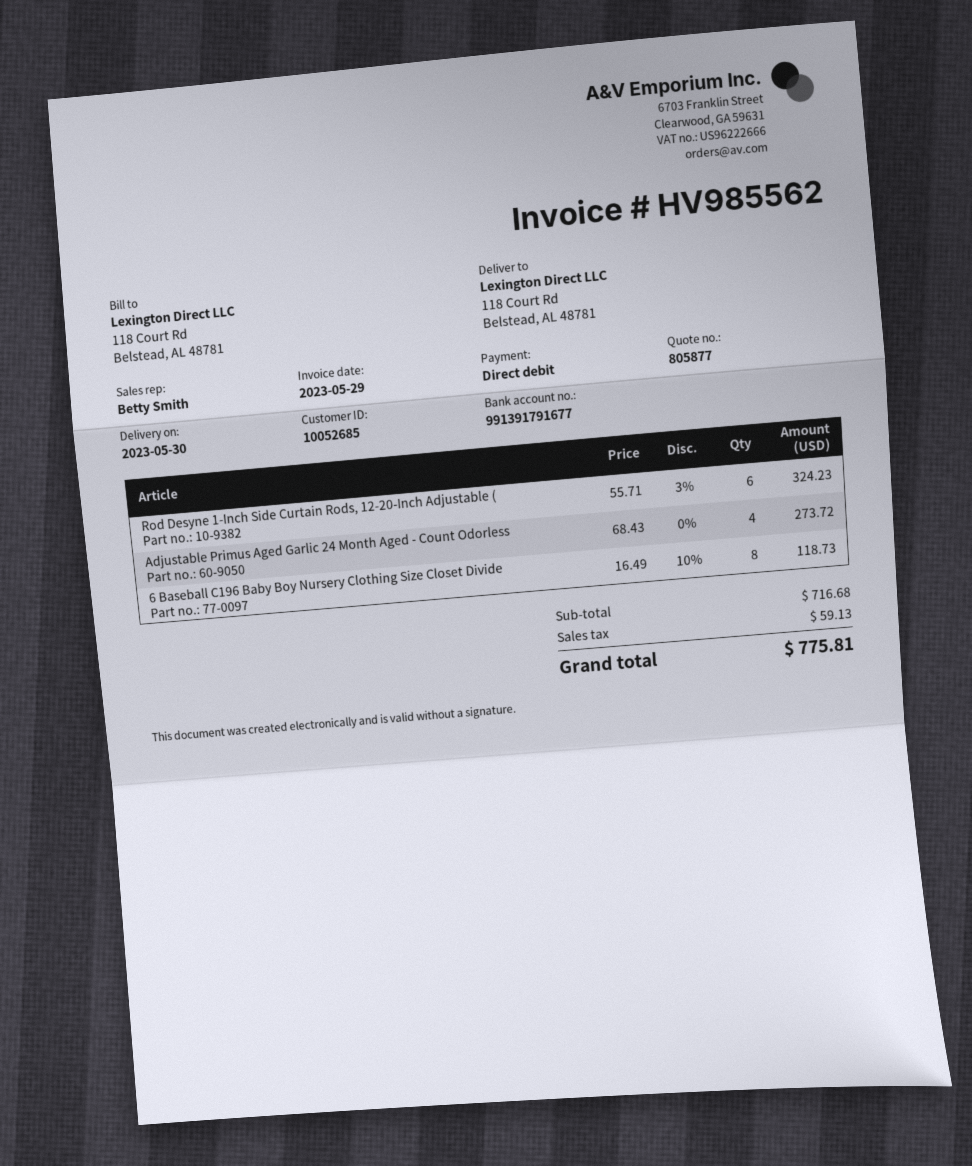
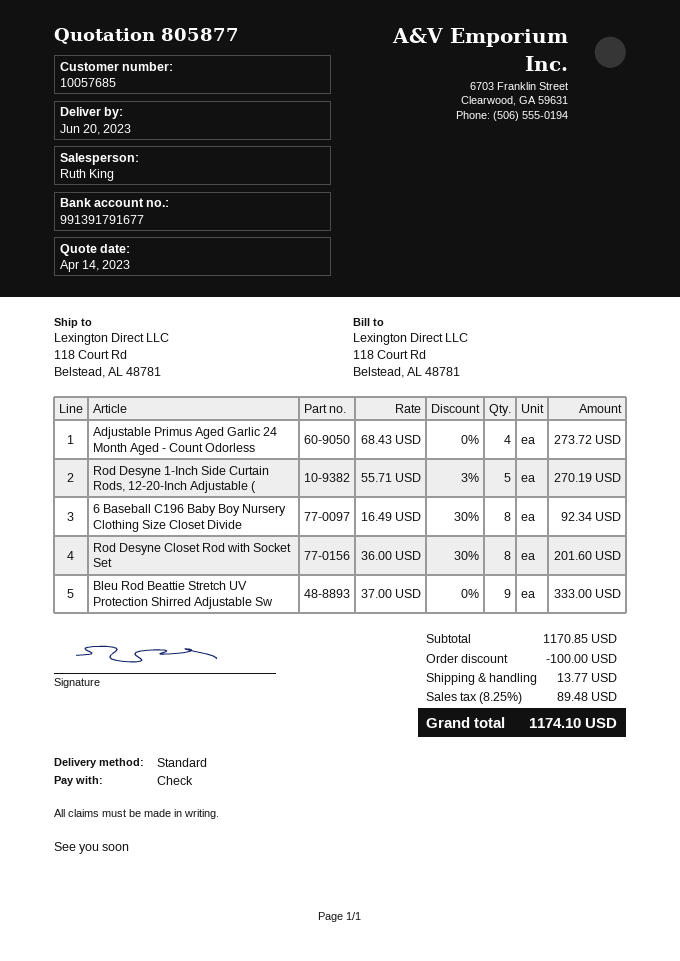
delivery date: 2023-05-30 -> 2023-06-20
customer number: 10052685 -> 10057685
sales rep: Betty Smith -> Ruth King
payment method: direct debit -> cheque
Rod Desyne 1-Inch Side Curtain Rods, 12-20-Inch Adjustable (: 6 x 55.71 - 3% = 324.23 -> 5 x 55.71 - 3% = 270.19
6 Baseball C196 Baby Boy Nursery Clothing Size Closet Divide: 8 x 16.49 - 10% = 118.73 -> 8 x 16.49 - 30% = 92.34
Rod Desyne Closet Rod with Socket Set: none -> 8 x 36.00 - 30% = 201.60
Bleu Rod Beattie Stretch UV Protection Shirred Adjustable Sw: none -> 9 x 37.00 = 333.00
subtotal: 716.68 -> 1170.85
discount: none -> 100.00
shipping: none -> 13.77
tax: 59.13 -> 89.48
total: 775.81 -> 1174.10

